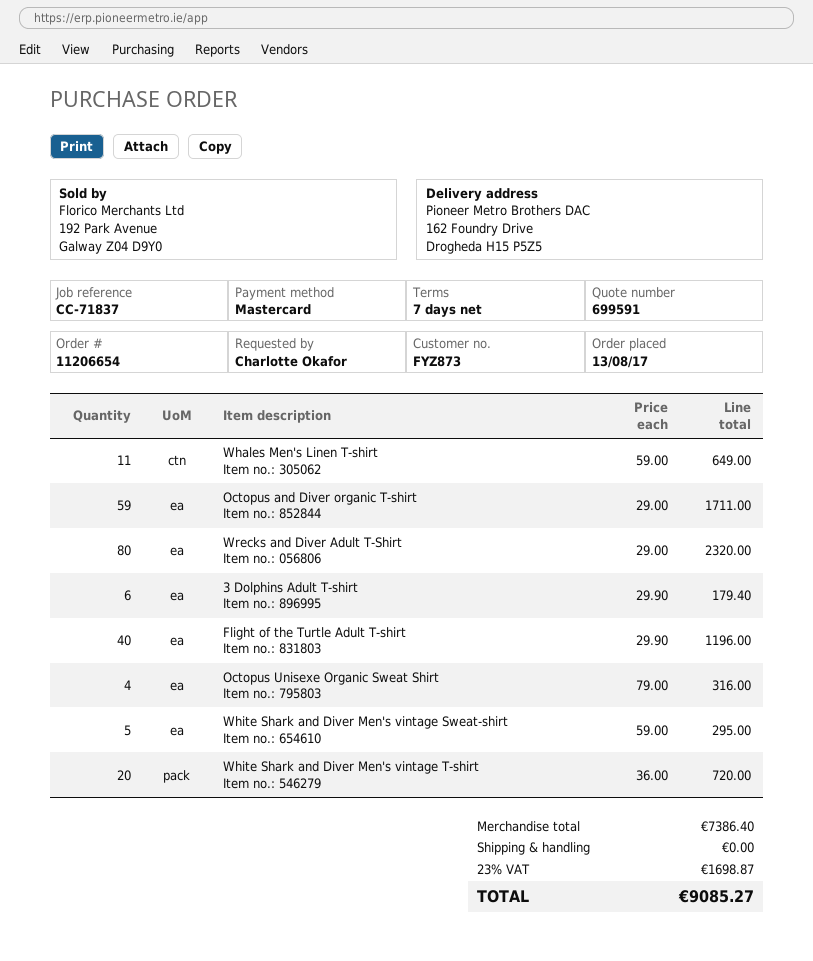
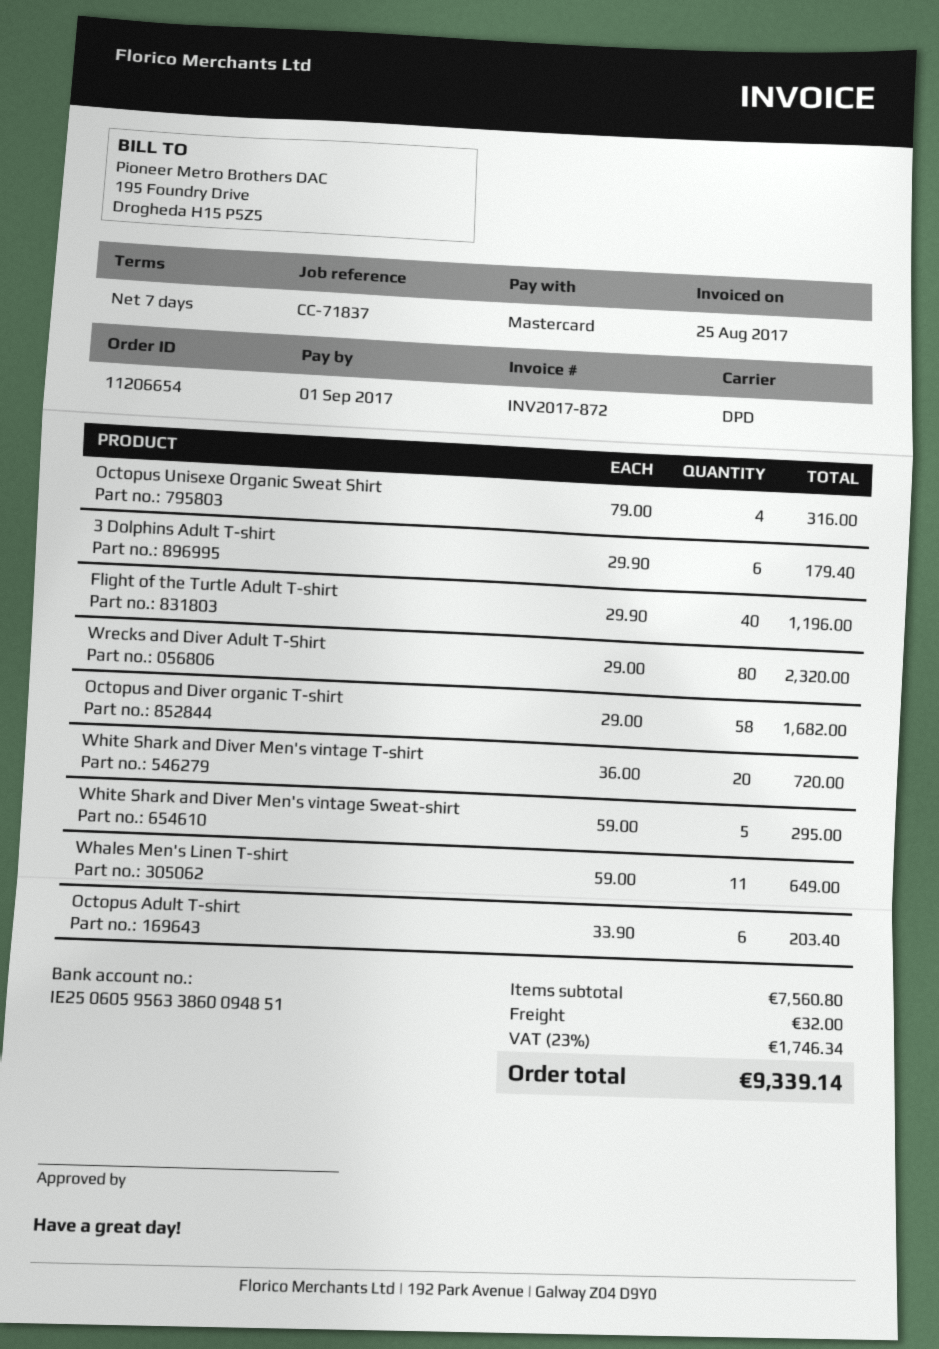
Octopus and Diver organic T-shirt: 59 x 29.00 = 1711.00 -> 58 x 29.00 = 1682.00
Octopus Adult T-shirt: none -> 6 x 33.90 = 203.40
subtotal: 7386.40 -> 7560.80
shipping: 0.00 -> 32.00
tax: 23% = 1698.87 -> 23% = 1746.34
total: 9085.27 -> 9339.14

